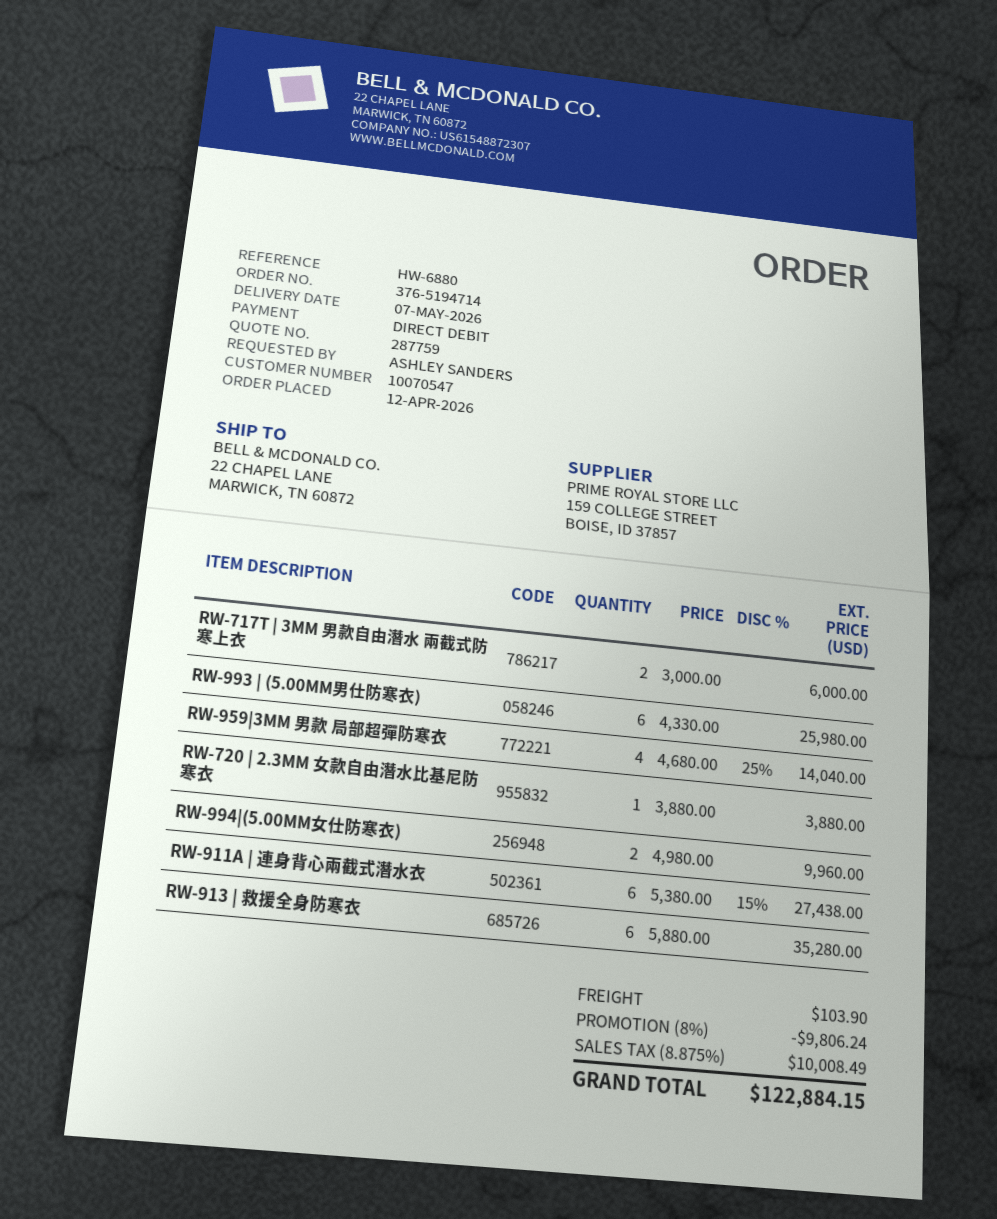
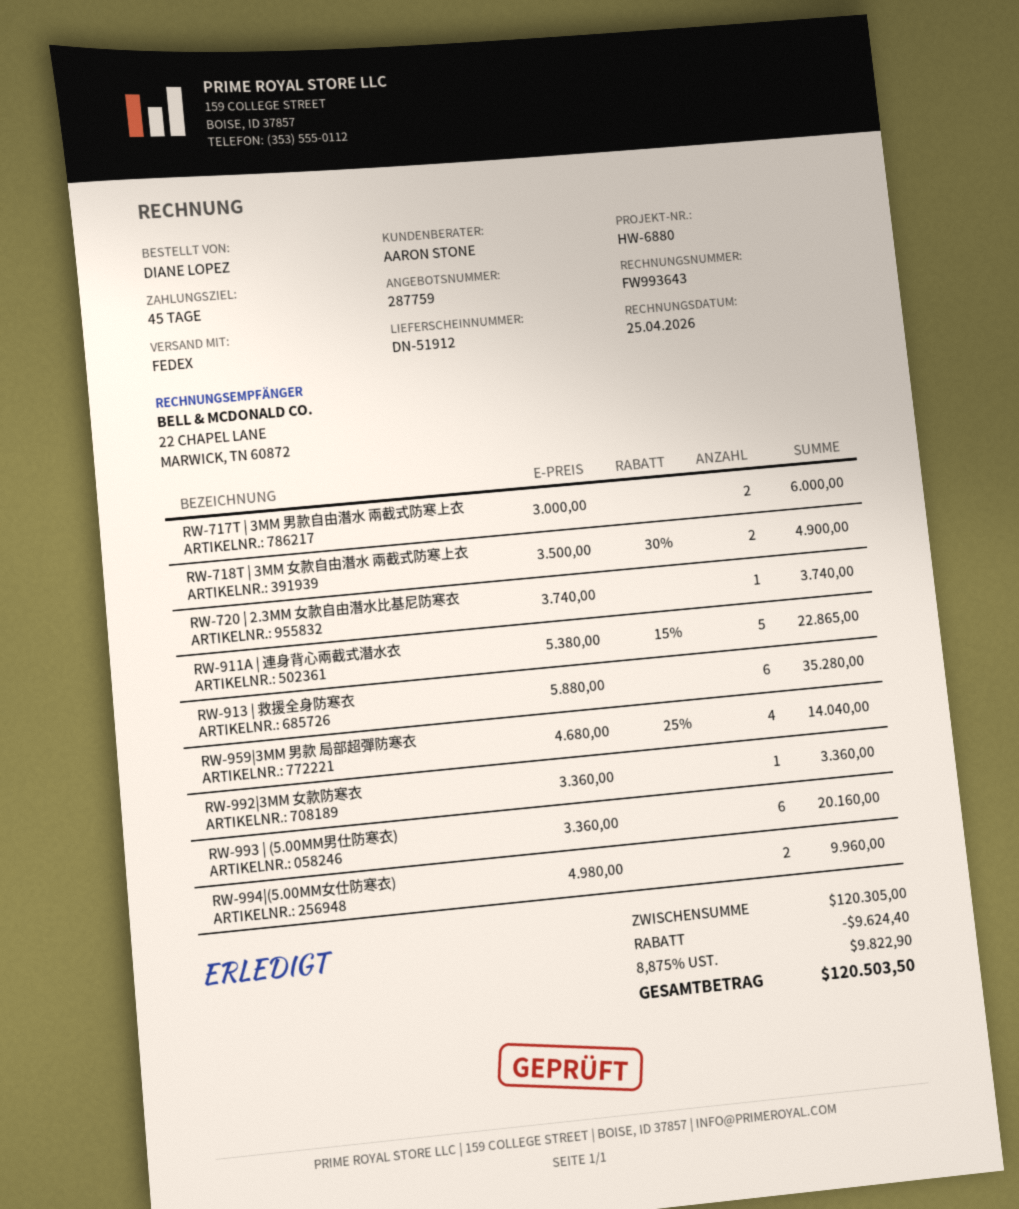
ordered by: ASHLEY SANDERS -> DIANE LOPEZ
RW-993 | (5.00MM男仕防寒衣): 6 x 4330.00 = 25980.00 -> 6 x 3360.00 = 20160.00
RW-720 | 2.3MM 女款自由潛水比基尼防寒衣: 1 x 3880.00 = 3880.00 -> 1 x 3740.00 = 3740.00
RW-911A | 連身背心兩截式潛水衣: 6 x 5380.00 - 15% = 27438.00 -> 5 x 5380.00 - 15% = 22865.00
RW-718T | 3MM 女款自由潛水 兩截式防寒上衣: none -> 2 x 3500.00 - 30% = 4900.00
RW-992|3MM 女款防寒衣: none -> 1 x 3360.00 = 3360.00
discount: 9806.24 -> 9624.40
shipping: 103.90 -> none
tax: 8.875% = 10008.49 -> 8.875% = 9822.90
total: 122884.15 -> 120503.50

